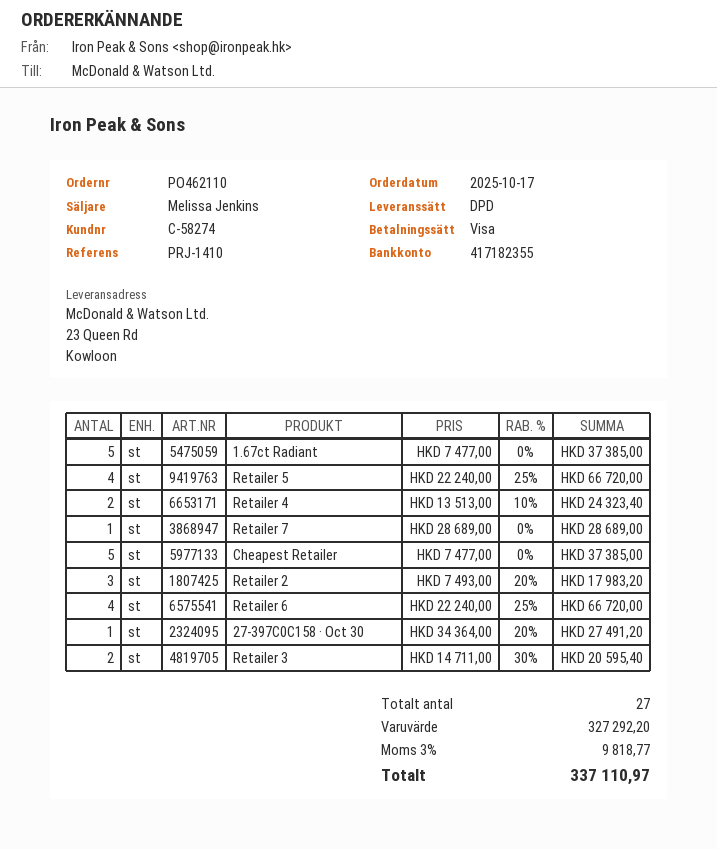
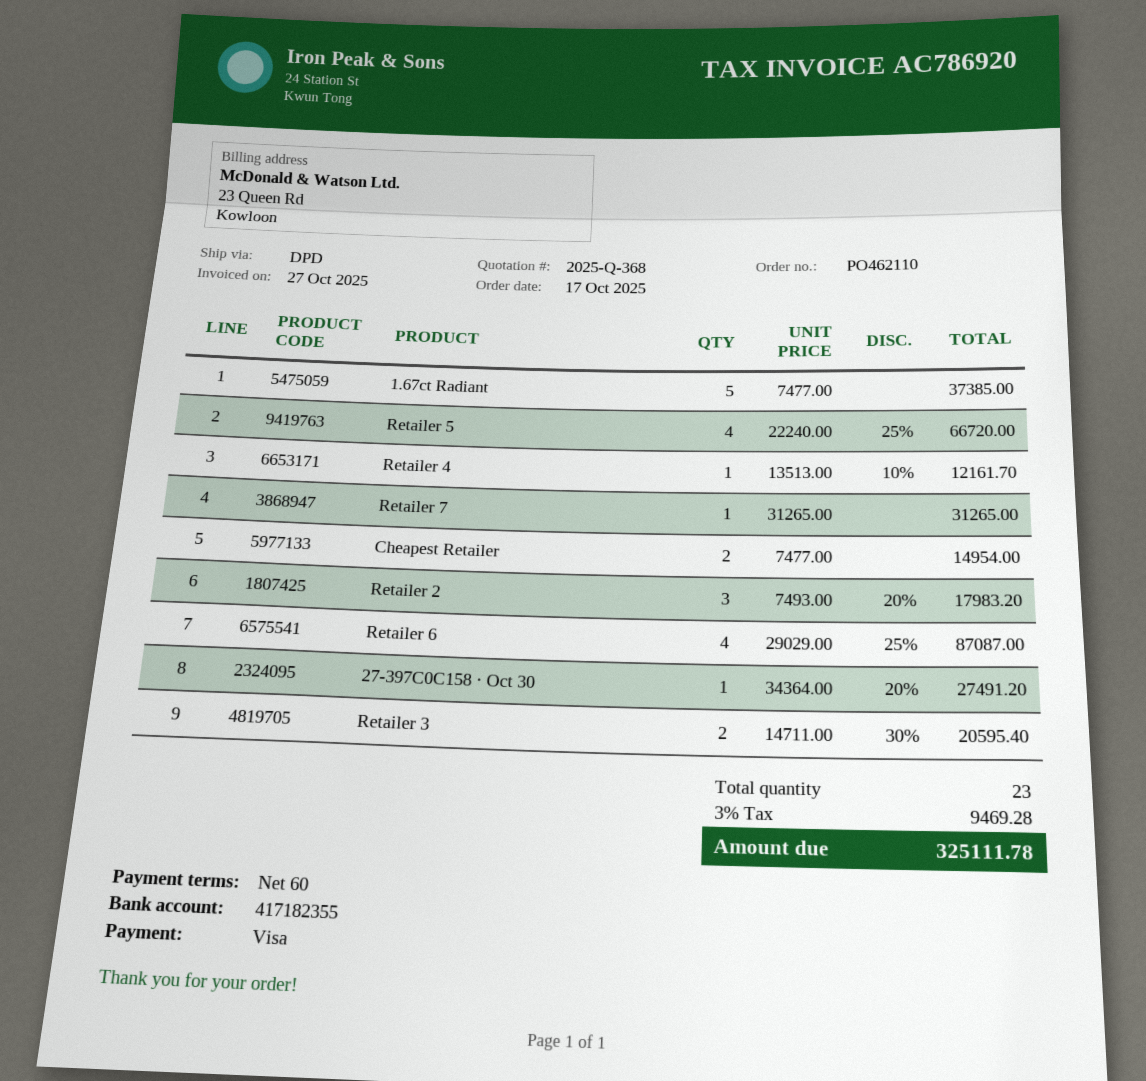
Retailer 4: 2 x 13513.00 - 10% = 24323.40 -> 1 x 13513.00 - 10% = 12161.70
Retailer 7: 1 x 28689.00 = 28689.00 -> 1 x 31265.00 = 31265.00
Cheapest Retailer: 5 x 7477.00 = 37385.00 -> 2 x 7477.00 = 14954.00
Retailer 6: 4 x 22240.00 - 25% = 66720.00 -> 4 x 29029.00 - 25% = 87087.00
total quantity: 27 -> 23
tax: 3% = 9818.77 -> 3% = 9469.28
total: 337110.97 -> 325111.78

